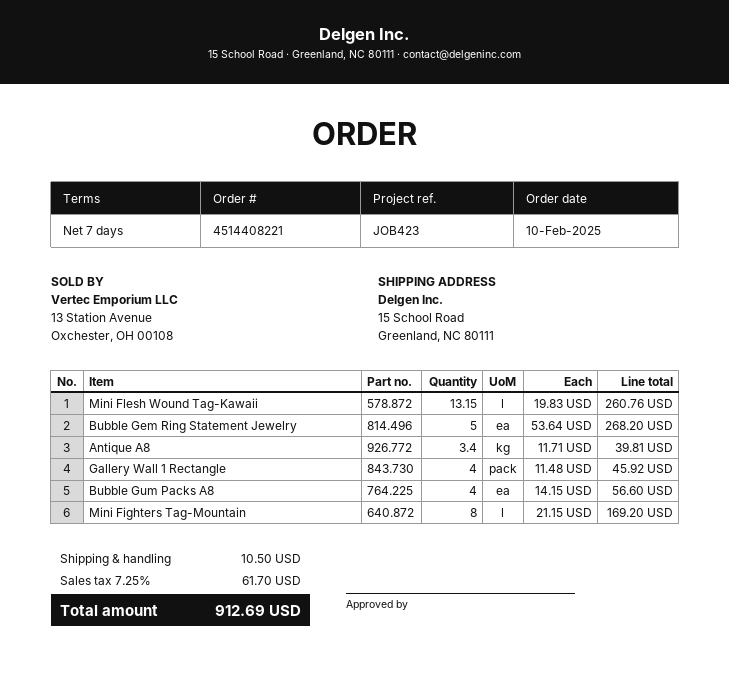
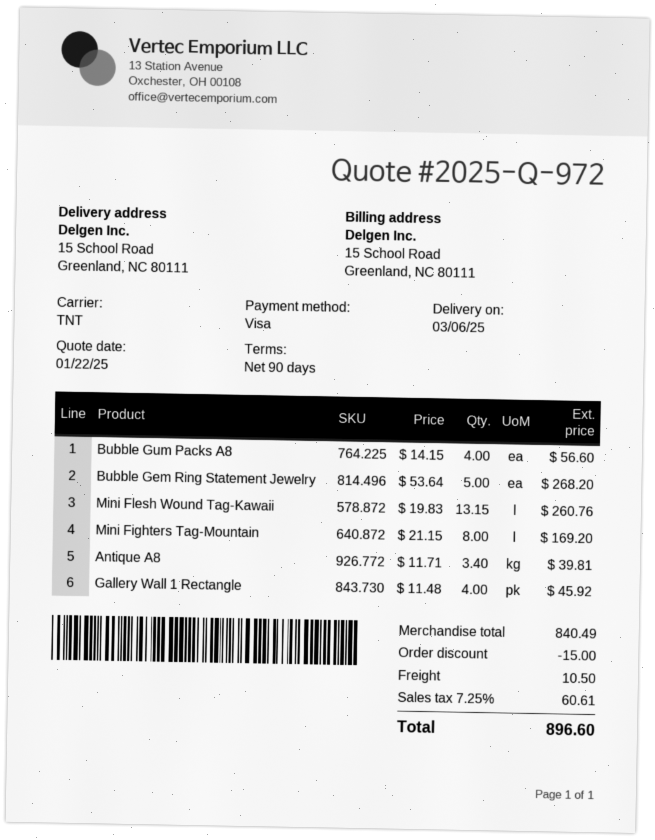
payment terms: 7 days -> 90 days
discount: none -> 15.00
tax: 7.25% = 61.70 -> 7.25% = 60.61
total: 912.69 -> 896.60

